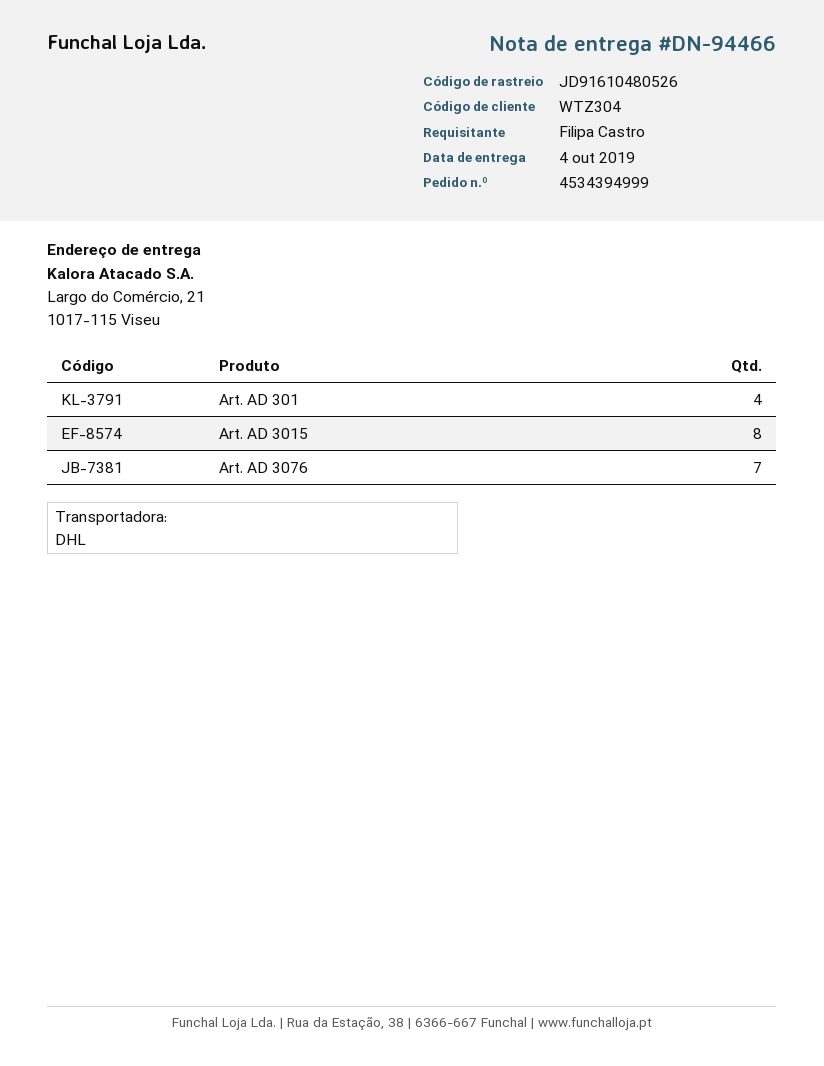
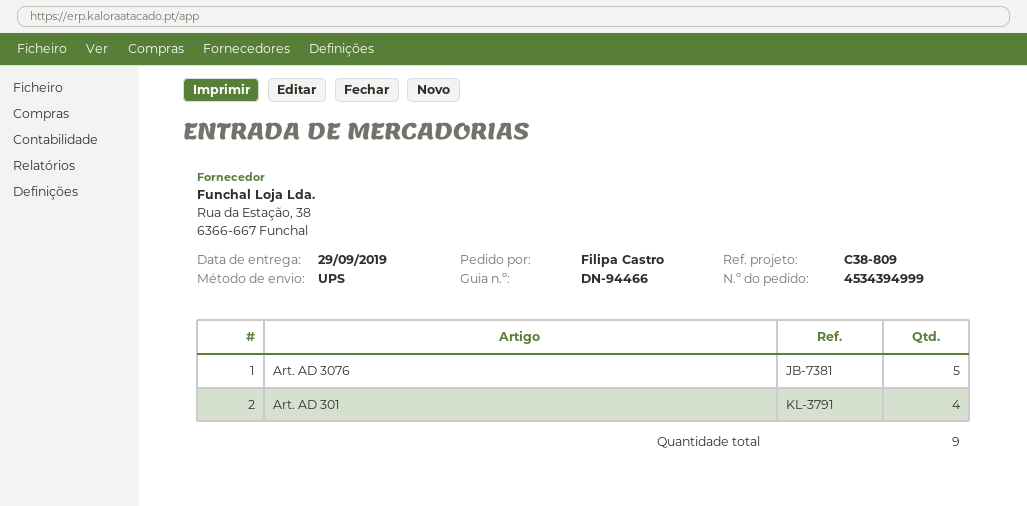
delivery date: 2019-10-04 -> 2019-09-29
shipping method: DHL -> UPS
Art. AD 3015: 8 -> none
Art. AD 3076: 7 -> 5

